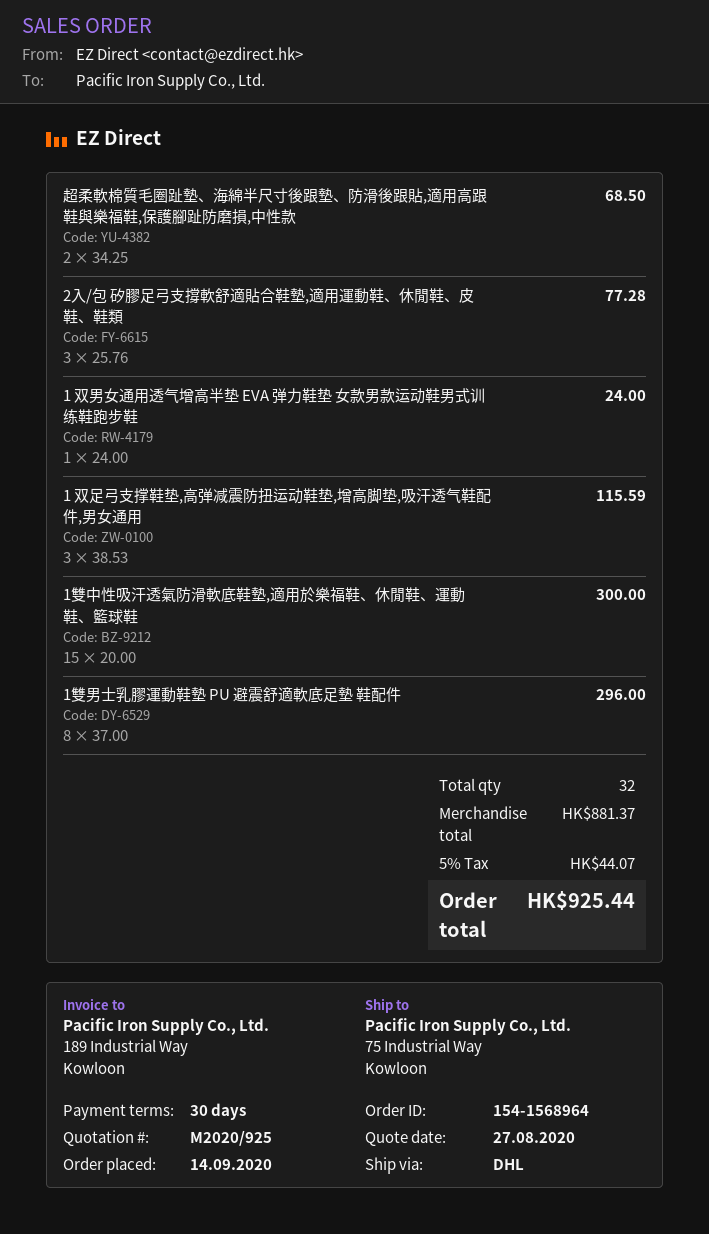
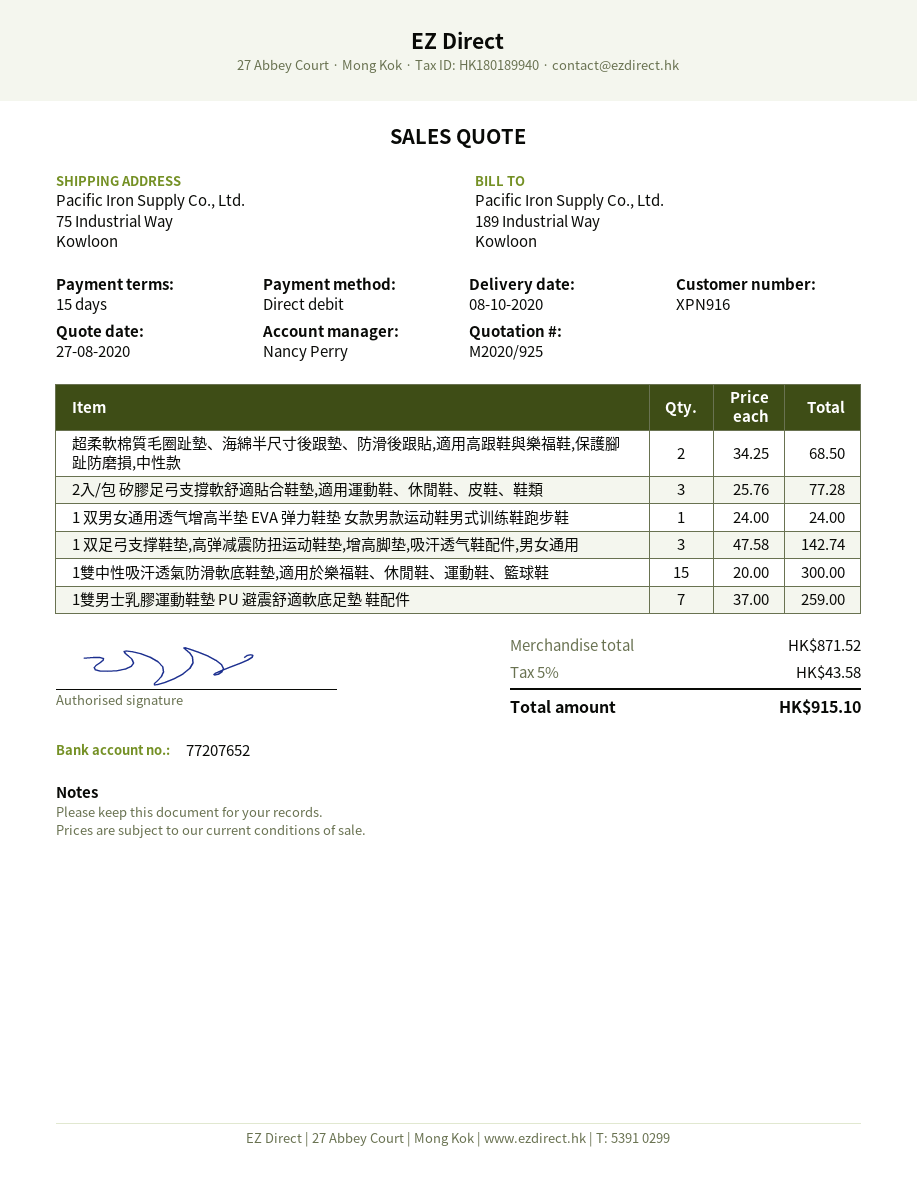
payment terms: 30 days -> 15 days
1 双足弓支撑鞋垫,高弹减震防扭运动鞋垫,增高脚垫,吸汗透气鞋配件,男女通用: 3 x 38.53 = 115.59 -> 3 x 47.58 = 142.74
1雙男士乳膠運動鞋墊 PU 避震舒適軟底足墊 鞋配件: 8 x 37.00 = 296.00 -> 7 x 37.00 = 259.00
subtotal: 881.37 -> 871.52
tax: 5% = 44.07 -> 5% = 43.58
total: 925.44 -> 915.10

